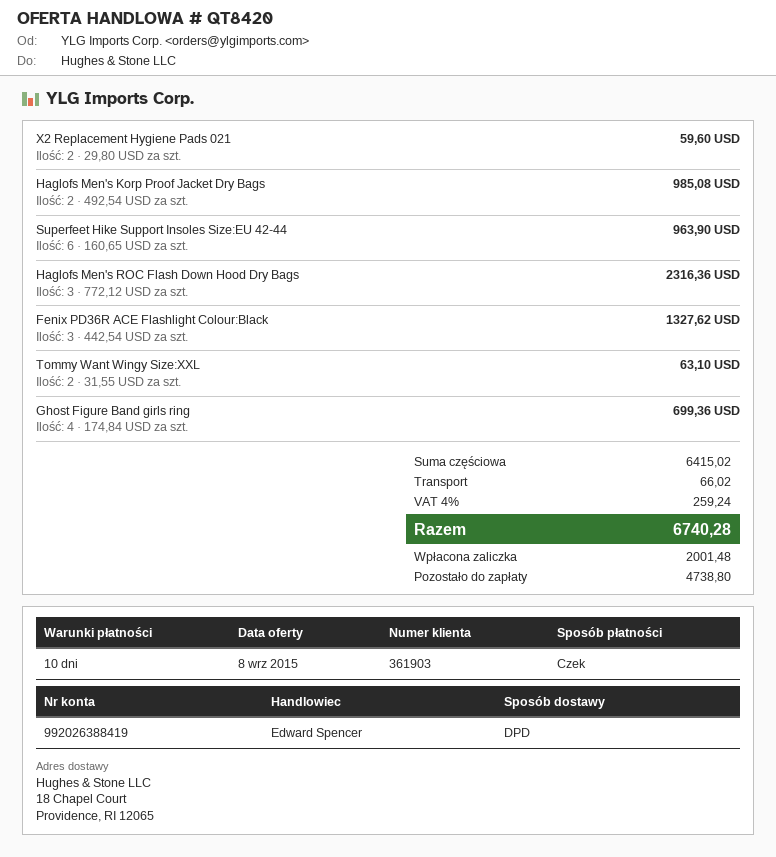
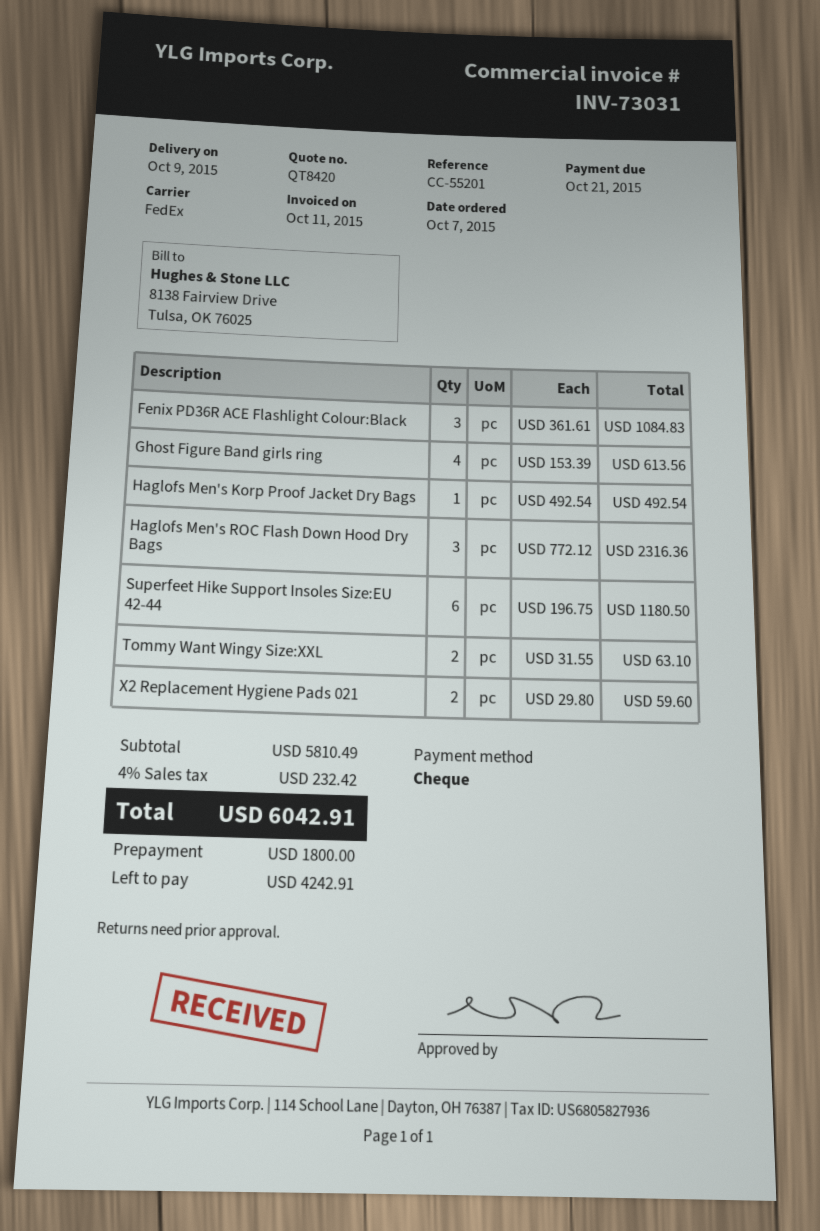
shipping method: DPD -> FedEx
Haglofs Men's Korp Proof Jacket Dry Bags: 2 x 492.54 = 985.08 -> 1 x 492.54 = 492.54
Superfeet Hike Support Insoles Size:EU 42-44: 6 x 160.65 = 963.90 -> 6 x 196.75 = 1180.50
Fenix PD36R ACE Flashlight Colour:Black: 3 x 442.54 = 1327.62 -> 3 x 361.61 = 1084.83
Ghost Figure Band girls ring: 4 x 174.84 = 699.36 -> 4 x 153.39 = 613.56
subtotal: 6415.02 -> 5810.49
shipping: 66.02 -> none
tax: 4% = 259.24 -> 4% = 232.42
total: 6740.28 -> 6042.91
deposit: 2001.48 -> 1800.00
balance: 4738.80 -> 4242.91

